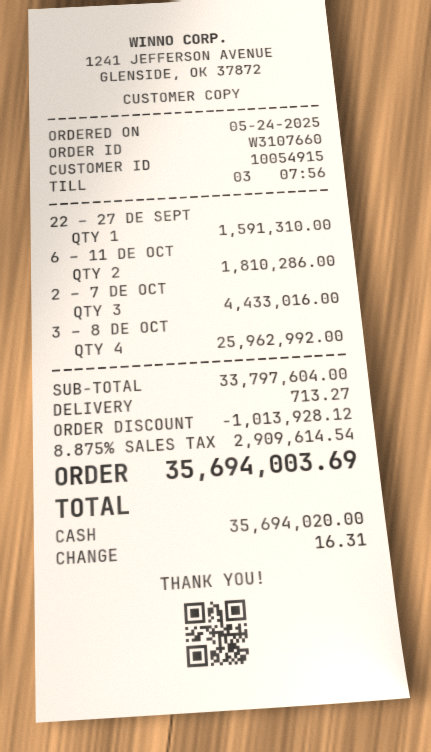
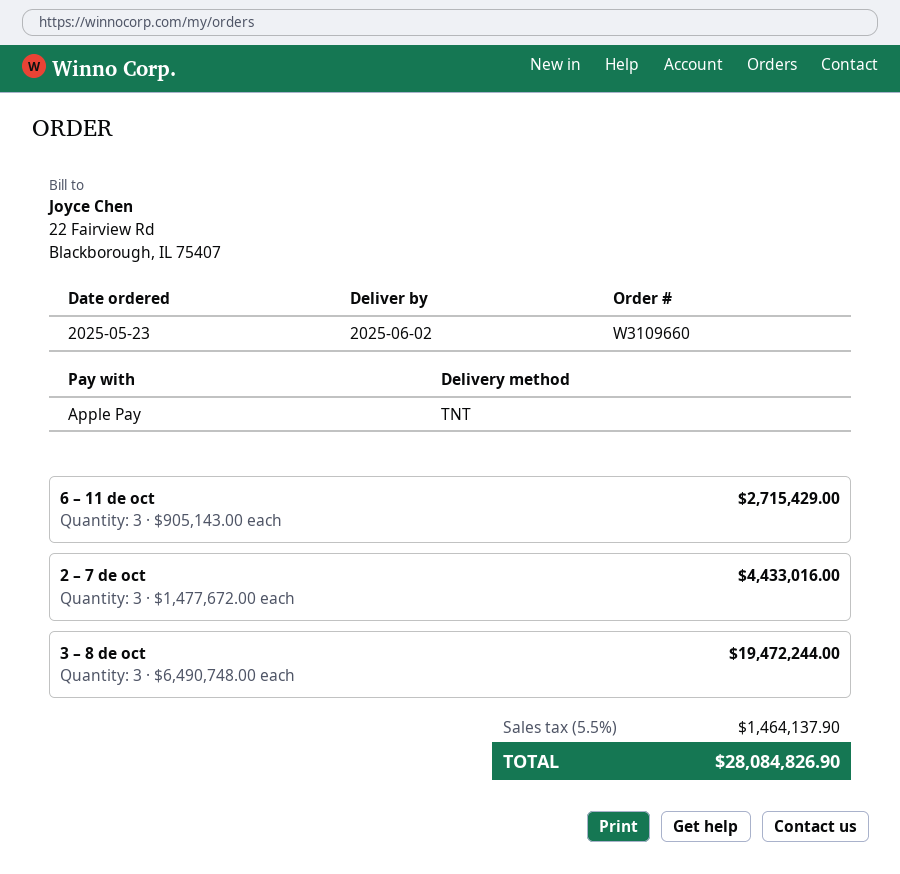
order number: W3107660 -> W3109660
order date: 2025-05-24 -> 2025-05-23
payment method: cash -> Apple Pay
22 – 27 DE SEPT: 1 for 1591310.00 -> none
6 – 11 DE OCT: 2 for 1810286.00 -> 3 for 2715429.00
3 – 8 DE OCT: 4 for 25962992.00 -> 3 for 19472244.00
discount: 1013928.12 -> none
shipping: 713.27 -> none
tax: 8.875% = 2909614.54 -> 5.5% = 1464137.90
total: 35694003.69 -> 28084826.90

